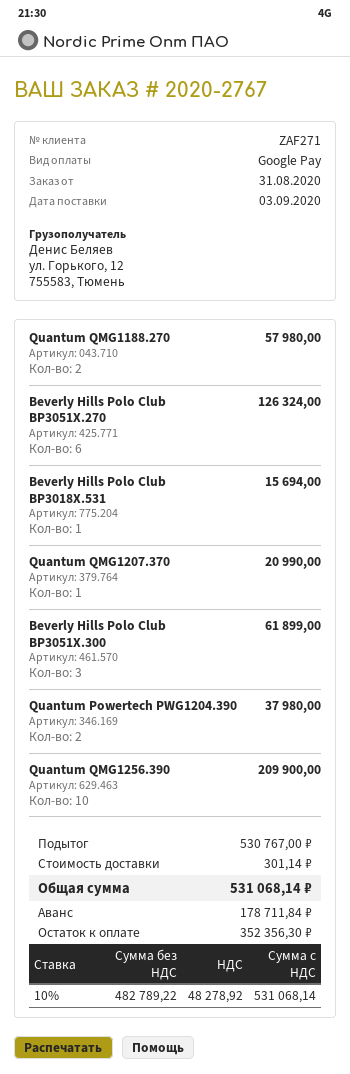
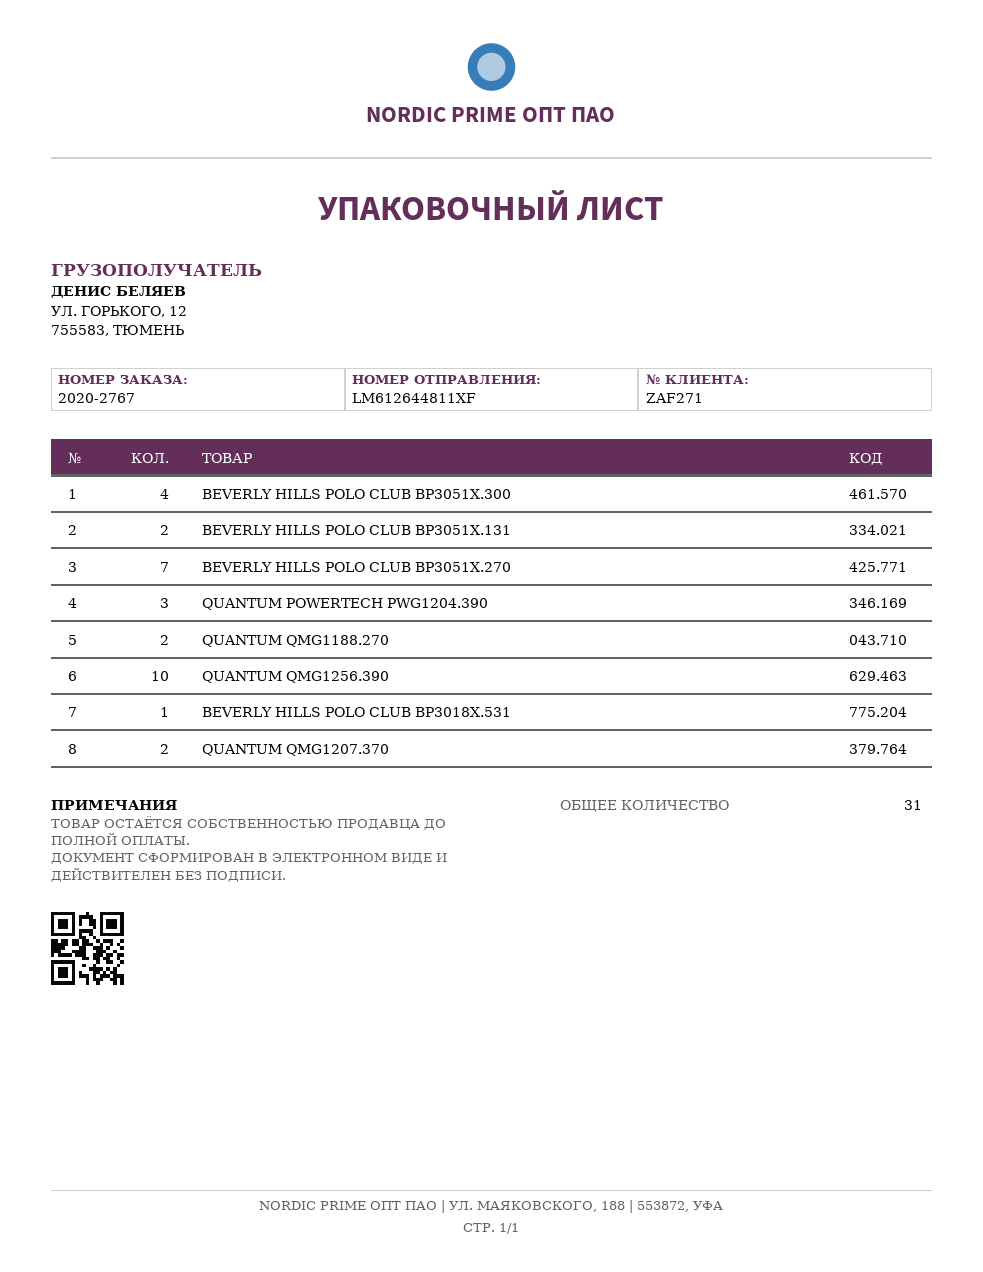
Beverly Hills Polo Club BP3051X.270: 6 -> 7
Quantum QMG1207.370: 1 -> 2
Beverly Hills Polo Club BP3051X.300: 3 -> 4
Quantum Powertech PWG1204.390: 2 -> 3
BEVERLY HILLS POLO CLUB BP3051X.131: none -> 2

